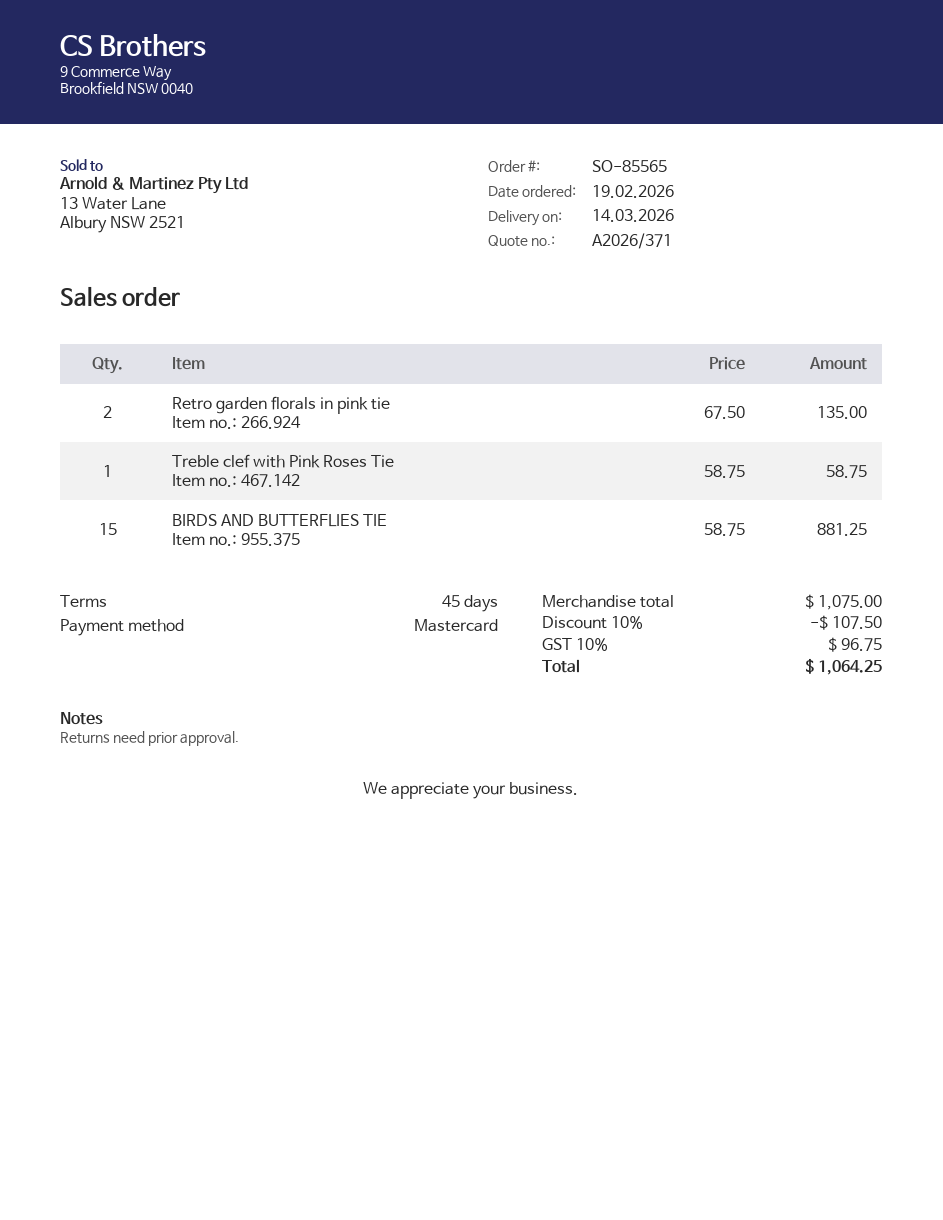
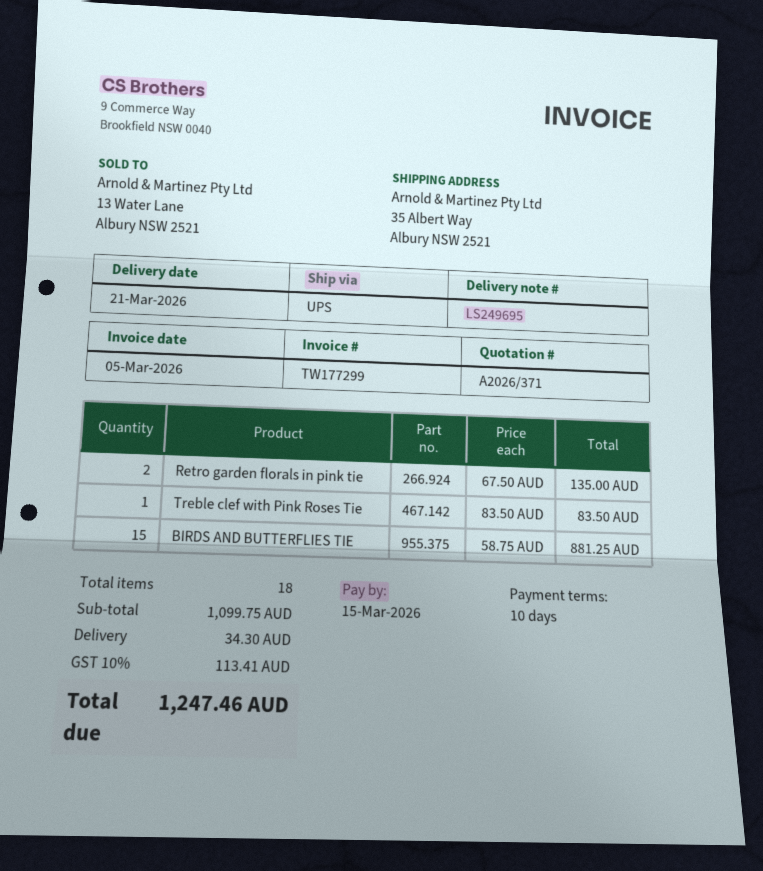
delivery date: 2026-03-14 -> 2026-03-21
payment terms: 45 days -> 10 days
Treble clef with Pink Roses Tie: 1 x 58.75 = 58.75 -> 1 x 83.50 = 83.50
subtotal: 1075.00 -> 1099.75
discount: 10% = 107.50 -> none
shipping: none -> 34.30
tax: 10% = 96.75 -> 10% = 113.41
total: 1064.25 -> 1247.46

